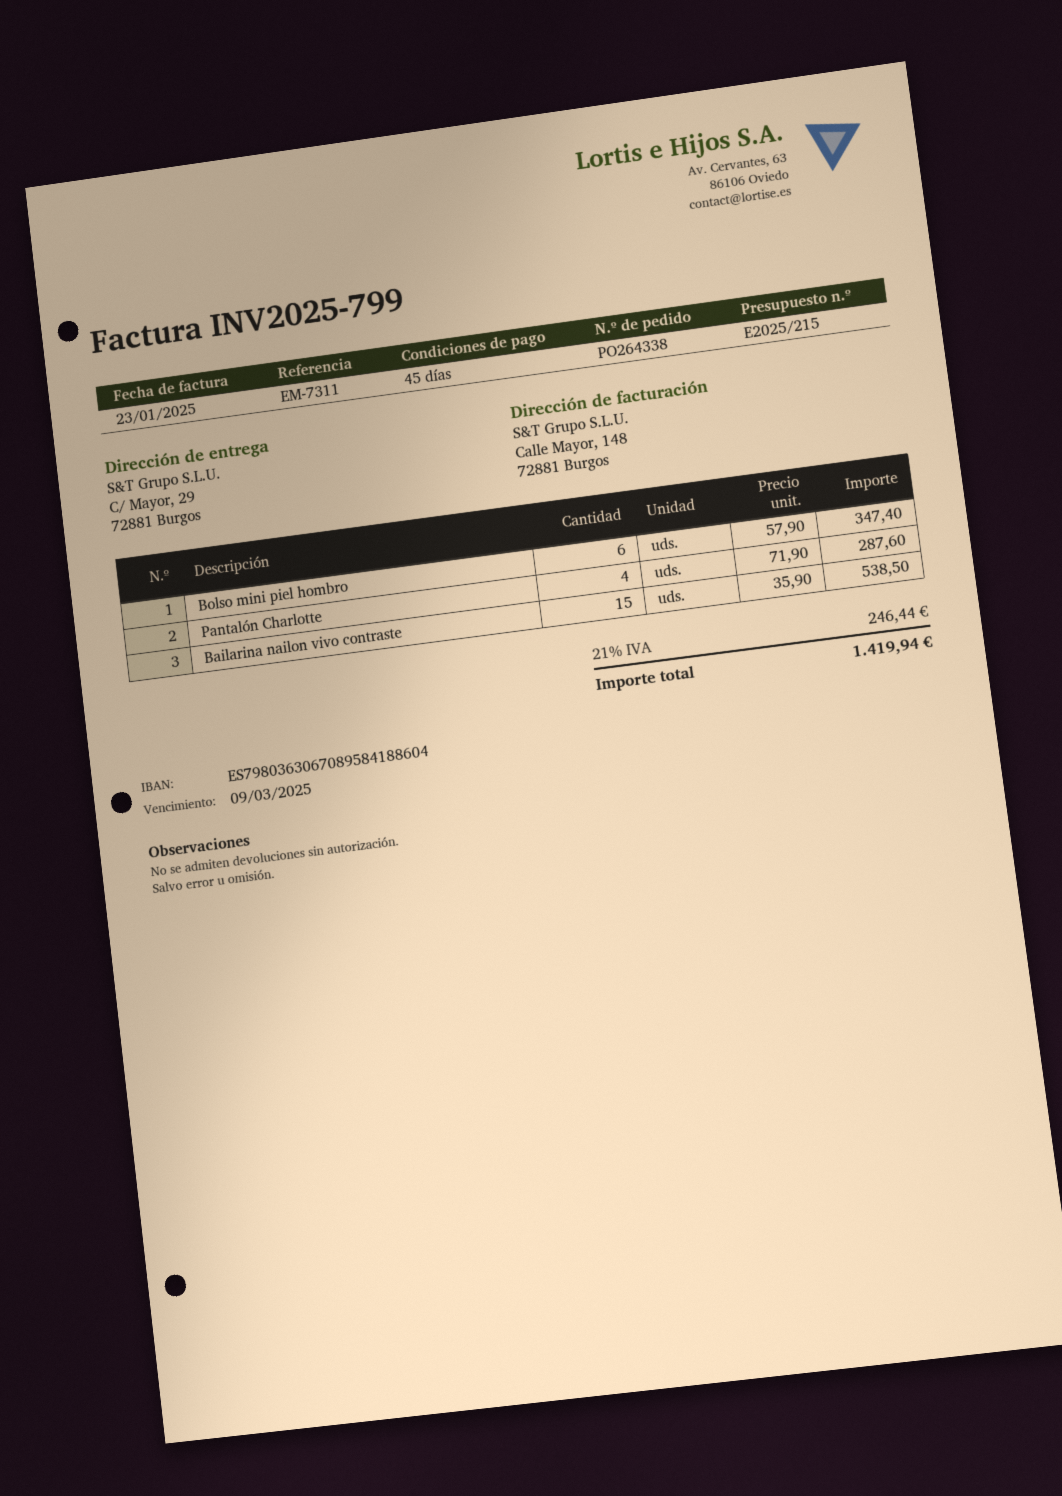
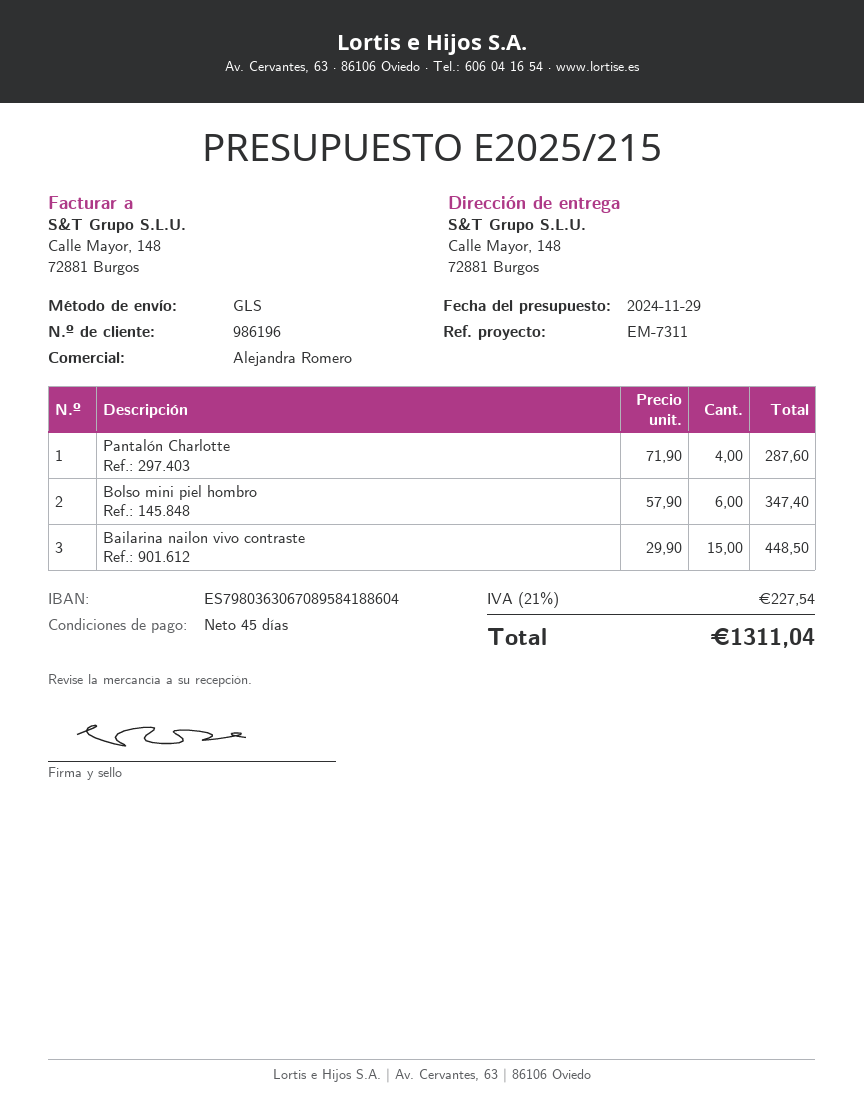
ship to: C/ Mayor, 29, 72881 Burgos -> Calle Mayor, 148, 72881 Burgos
Bailarina nailon vivo contraste: 15 x 35.90 = 538.50 -> 15 x 29.90 = 448.50
tax: 21% = 246.44 -> 21% = 227.54
total: 1419.94 -> 1311.04

